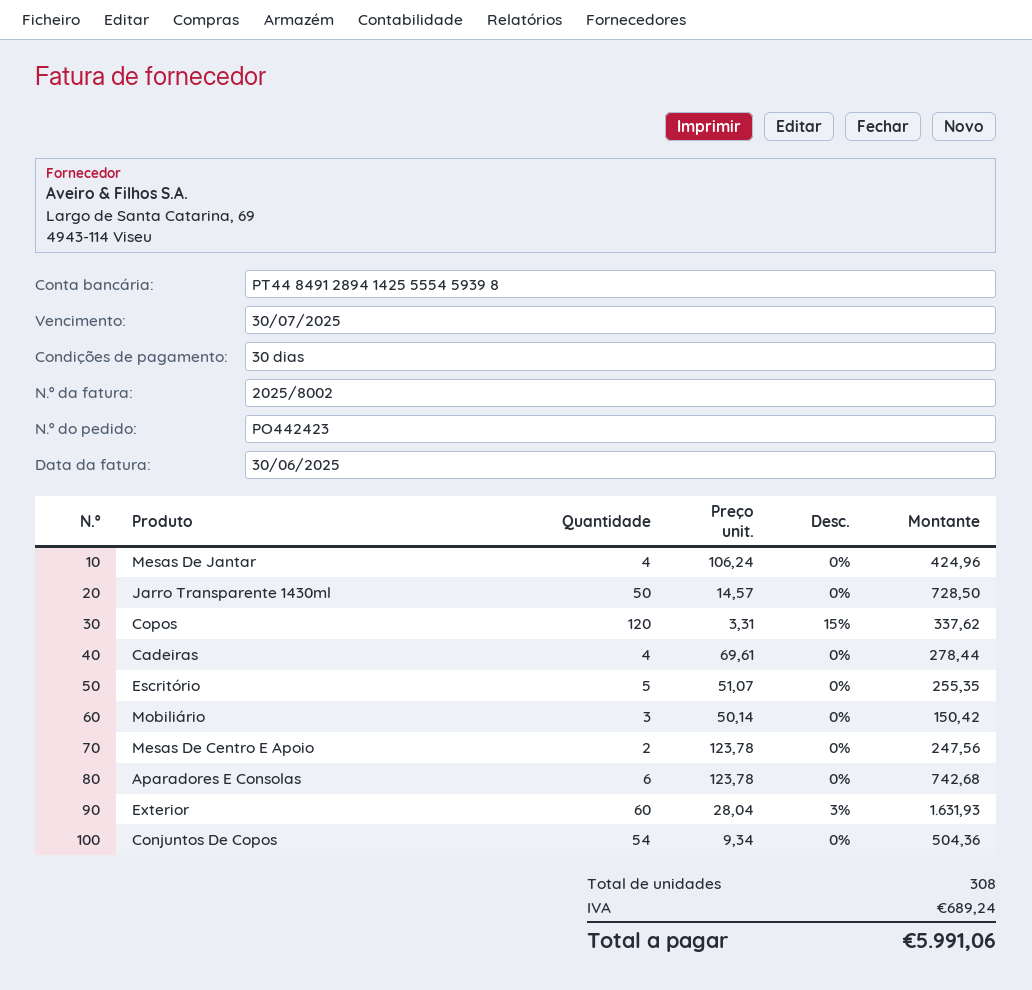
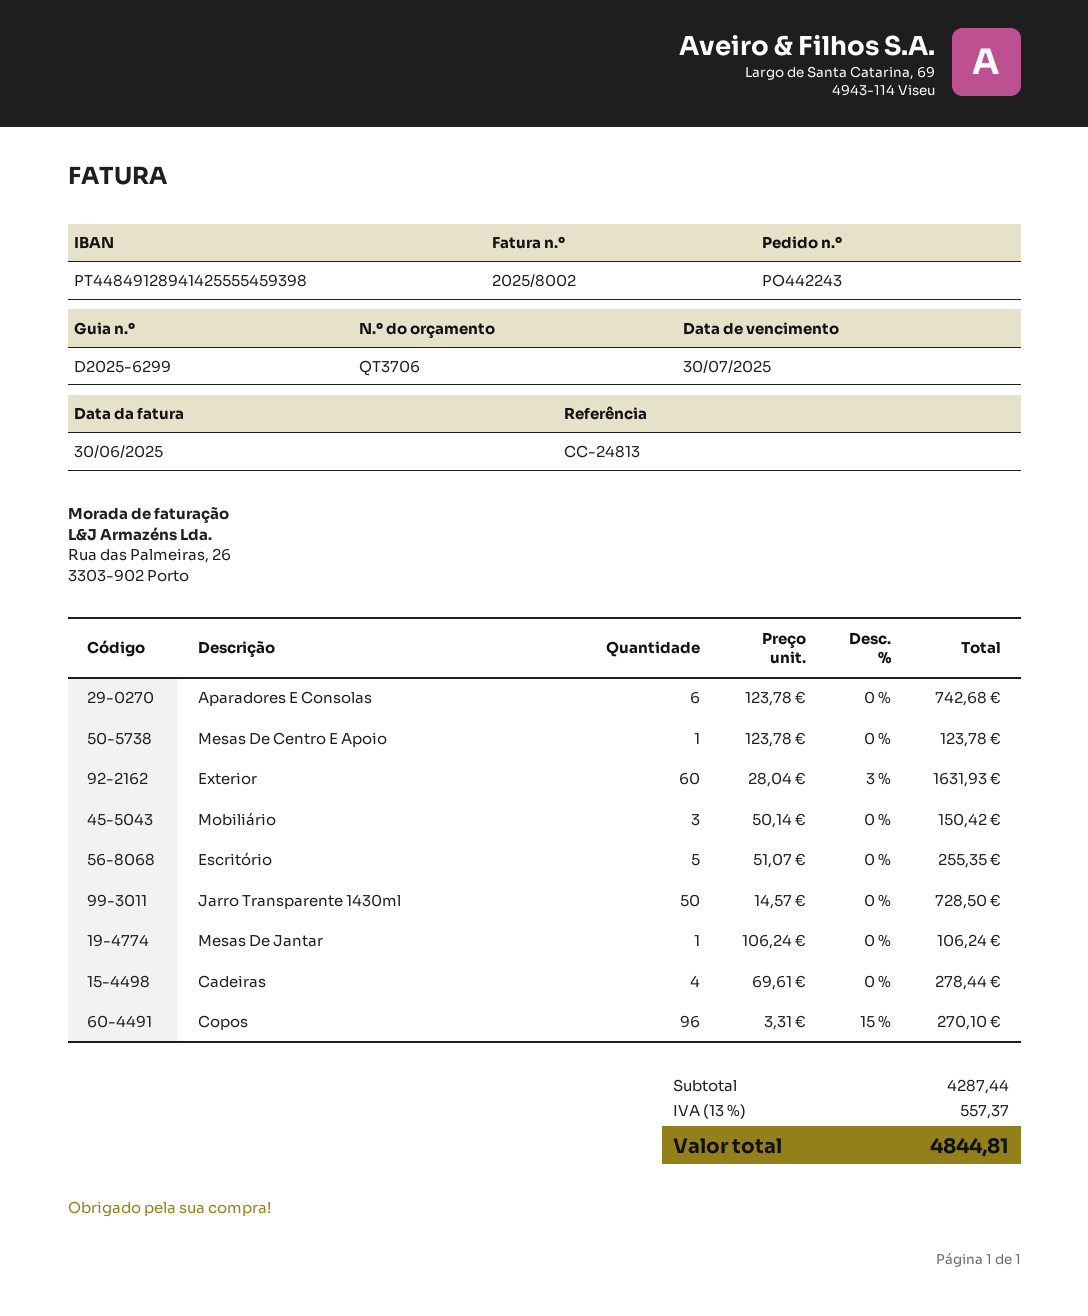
order number: PO442423 -> PO442243
Mesas De Jantar: 4 x 106.24 = 424.96 -> 1 x 106.24 = 106.24
Copos: 120 x 3.31 - 15% = 337.62 -> 96 x 3.31 - 15% = 270.10
Mesas De Centro E Apoio: 2 x 123.78 = 247.56 -> 1 x 123.78 = 123.78
Conjuntos De Copos: 54 x 9.34 = 504.36 -> none
tax: 689.24 -> 557.37
total: 5991.06 -> 4844.81

